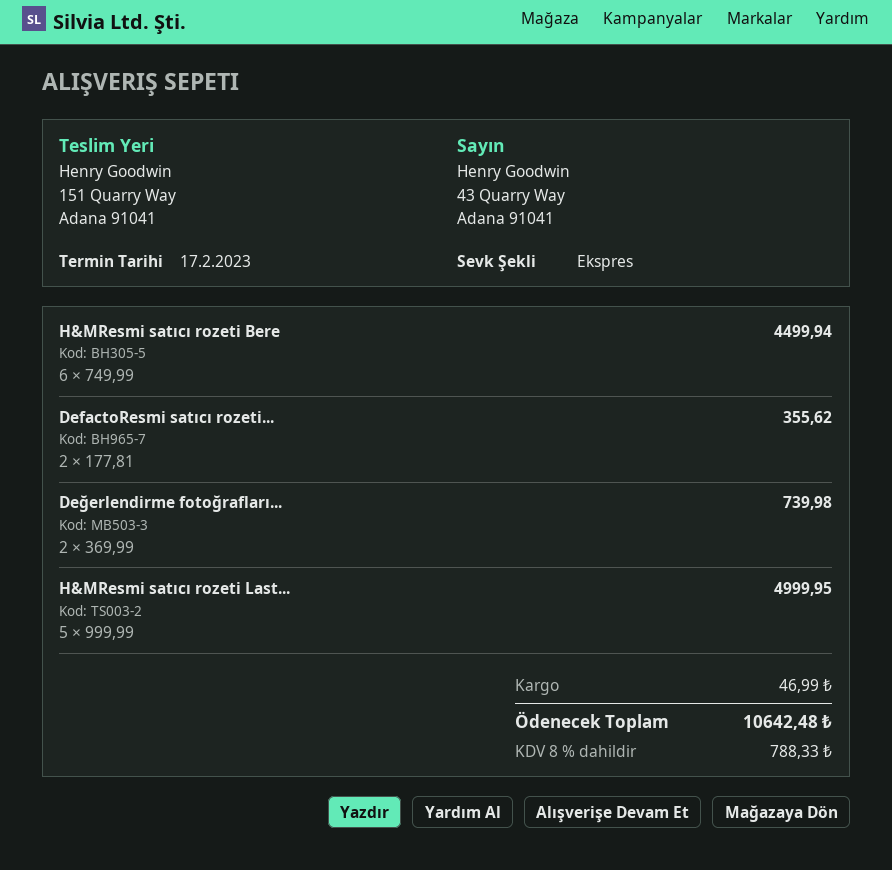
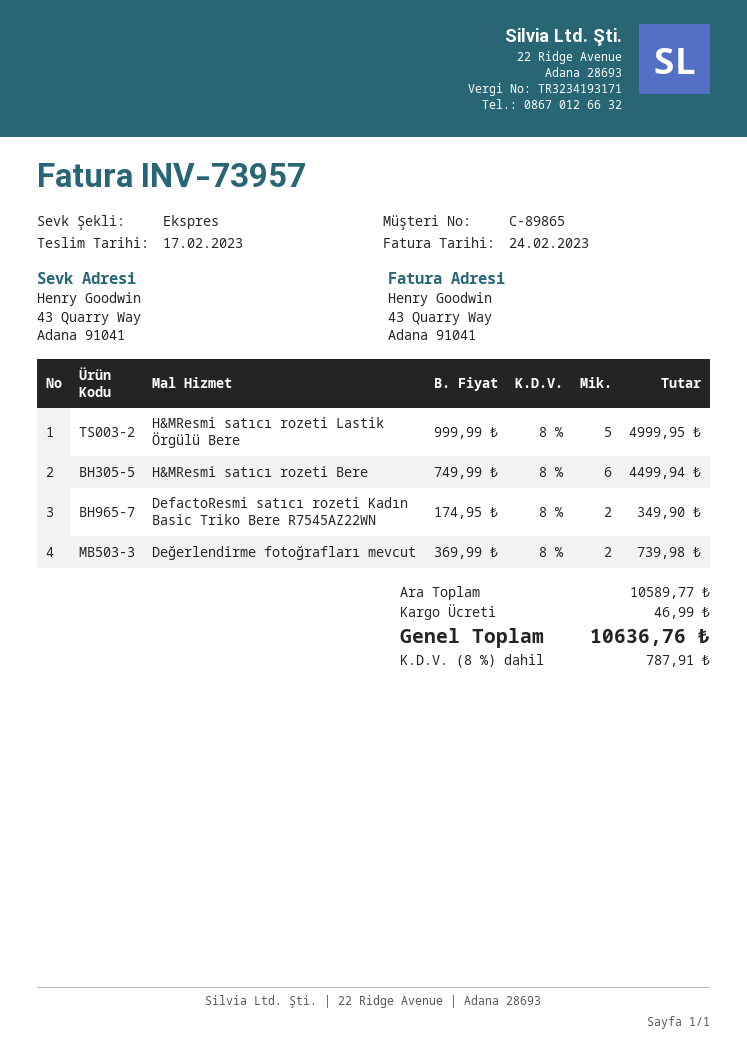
ship to: 151 Quarry Way, Adana 91041 -> 43 Quarry Way, Adana 91041
DefactoResmi satıcı rozeti...: 2 x 177.81 = 355.62 -> 2 x 174.95 = 349.90
tax: 8% = 788.33 -> 8% = 787.91
total: 10642.48 -> 10636.76

